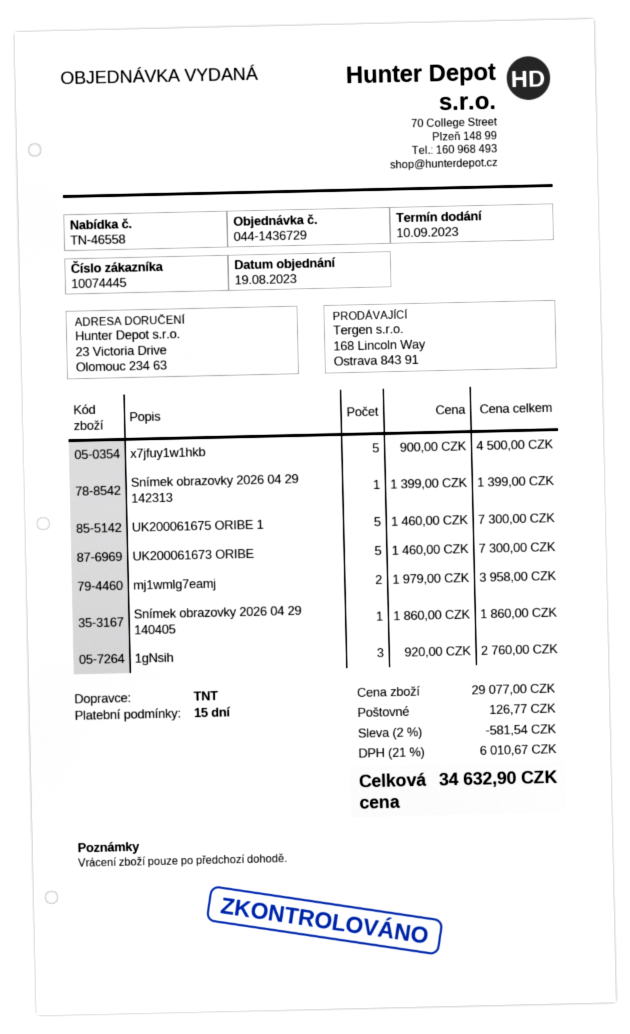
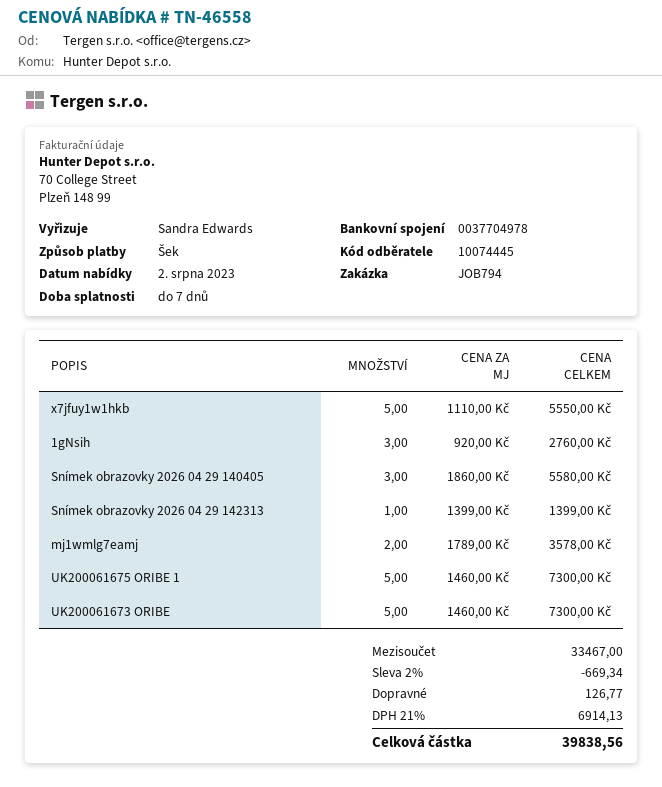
payment terms: 15 days -> 7 days
x7jfuy1w1hkb: 5 x 900.00 = 4500.00 -> 5 x 1110.00 = 5550.00
mj1wmlg7eamj: 2 x 1979.00 = 3958.00 -> 2 x 1789.00 = 3578.00
Snímek obrazovky 2026 04 29 140405: 1 x 1860.00 = 1860.00 -> 3 x 1860.00 = 5580.00
subtotal: 29077.00 -> 33467.00
discount: 2% = 581.54 -> 2% = 669.34
tax: 21% = 6010.67 -> 21% = 6914.13
total: 34632.90 -> 39838.56

